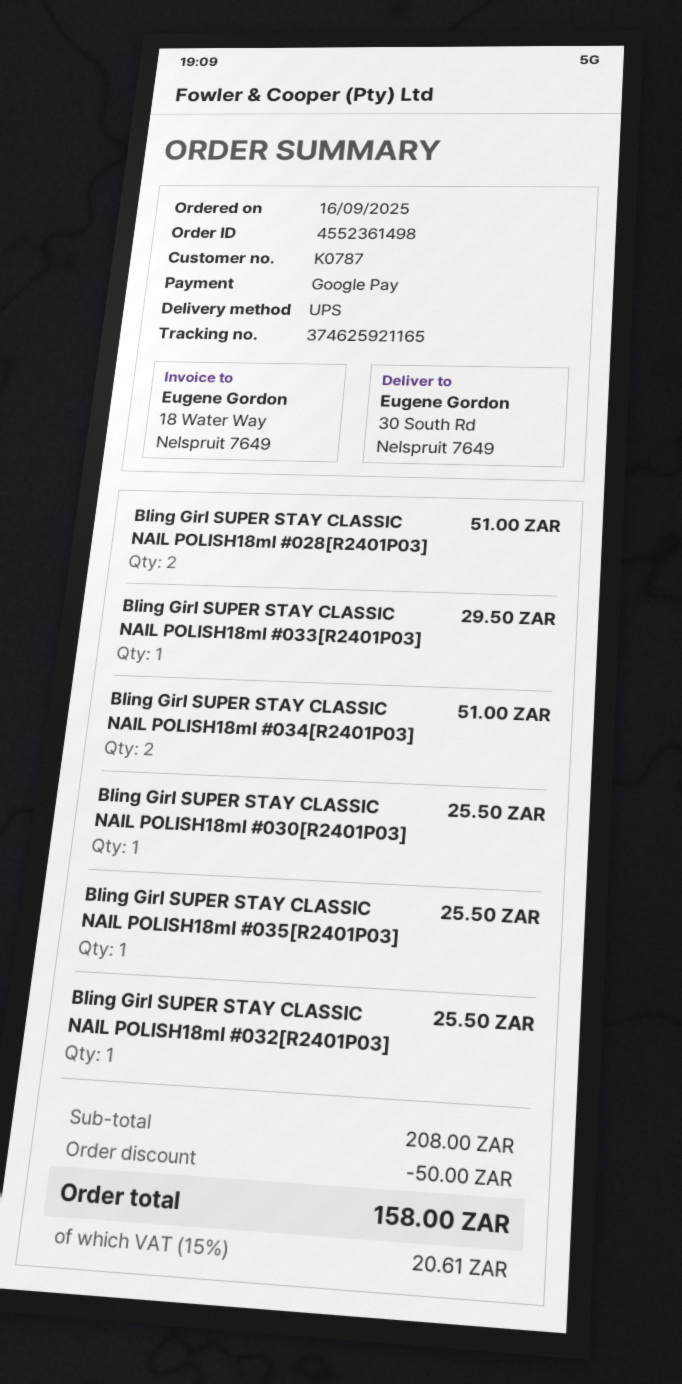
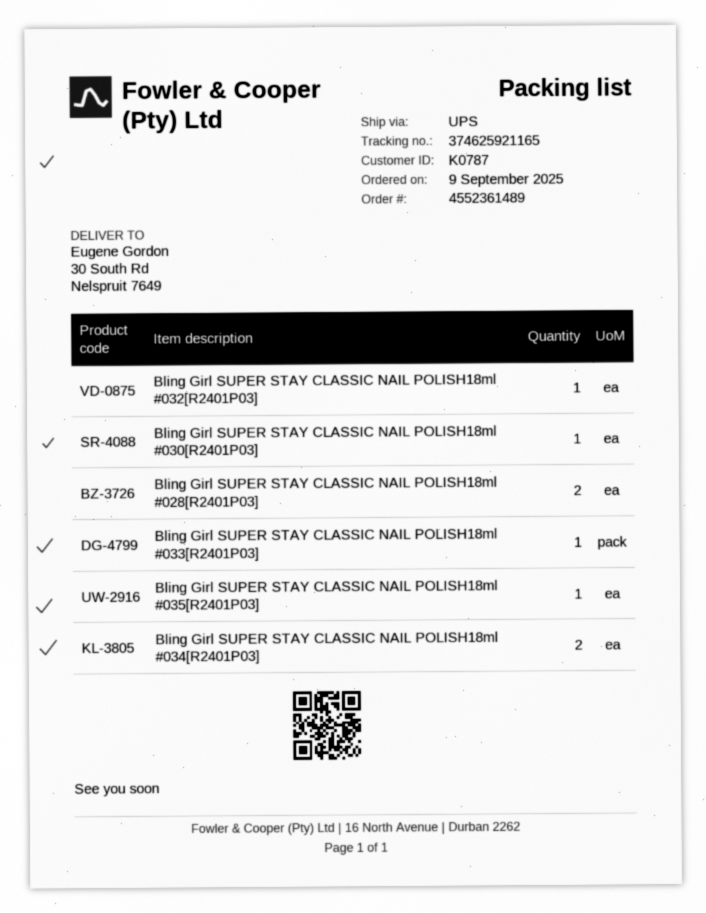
order number: 4552361498 -> 4552361489
order date: 2025-09-16 -> 2025-09-09

